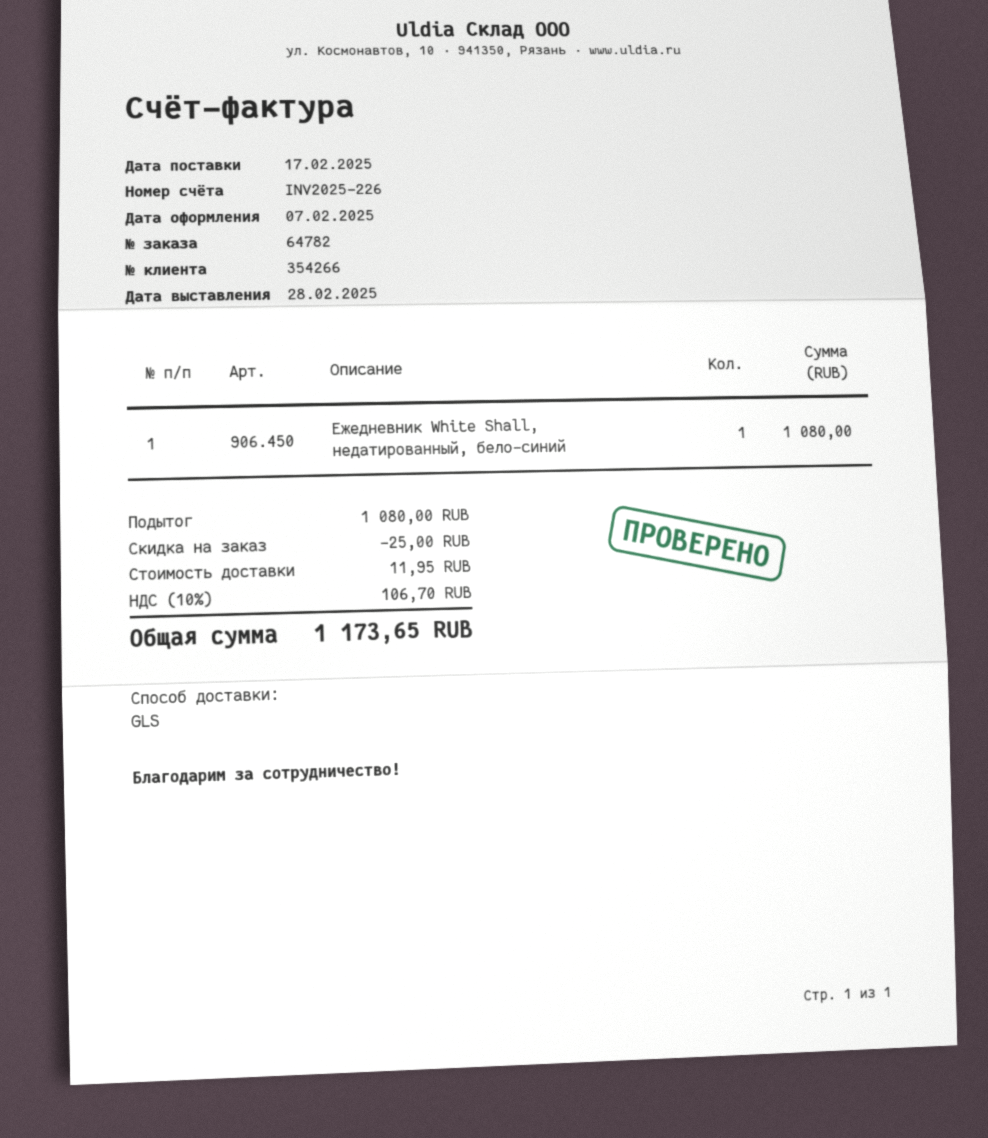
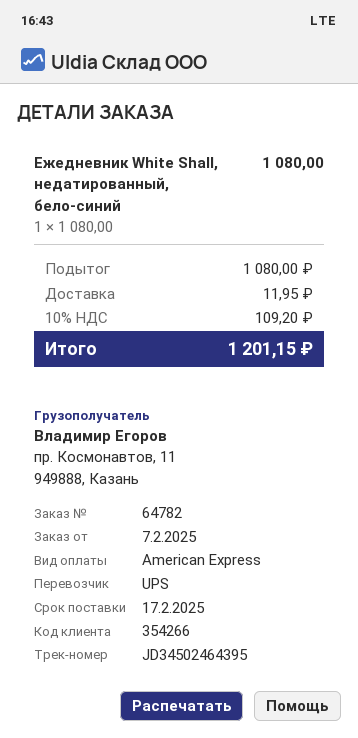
shipping method: GLS -> UPS
discount: 25.00 -> none
tax: 10% = 106.70 -> 10% = 109.20
total: 1173.65 -> 1201.15

